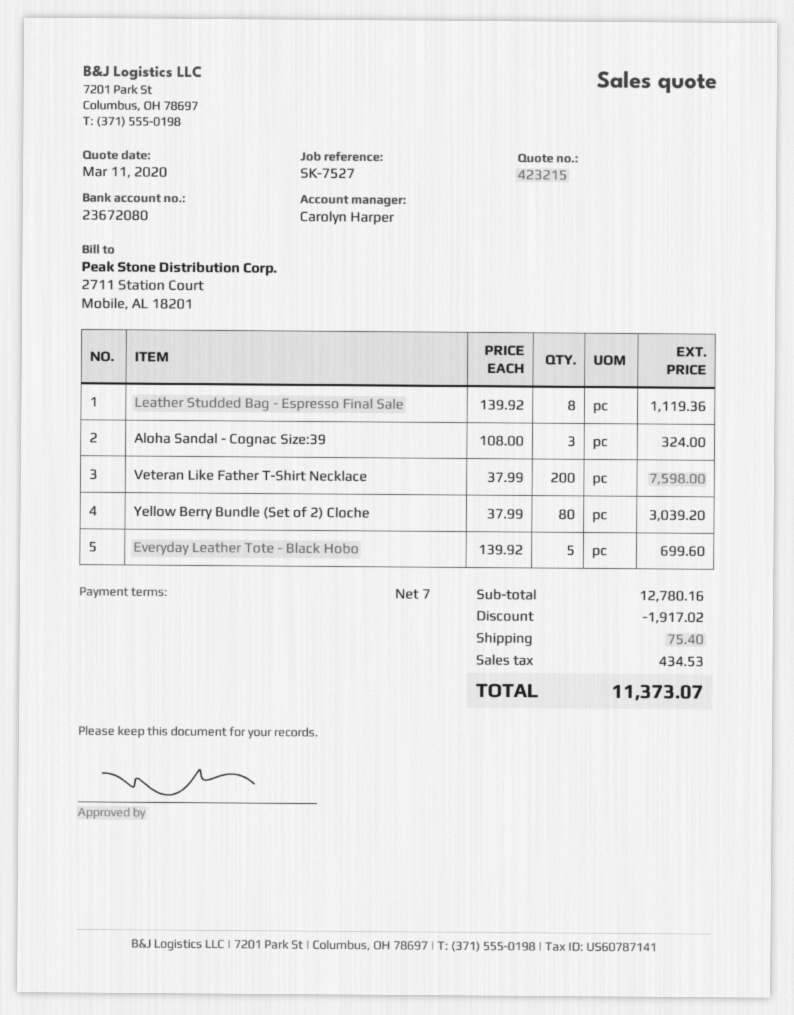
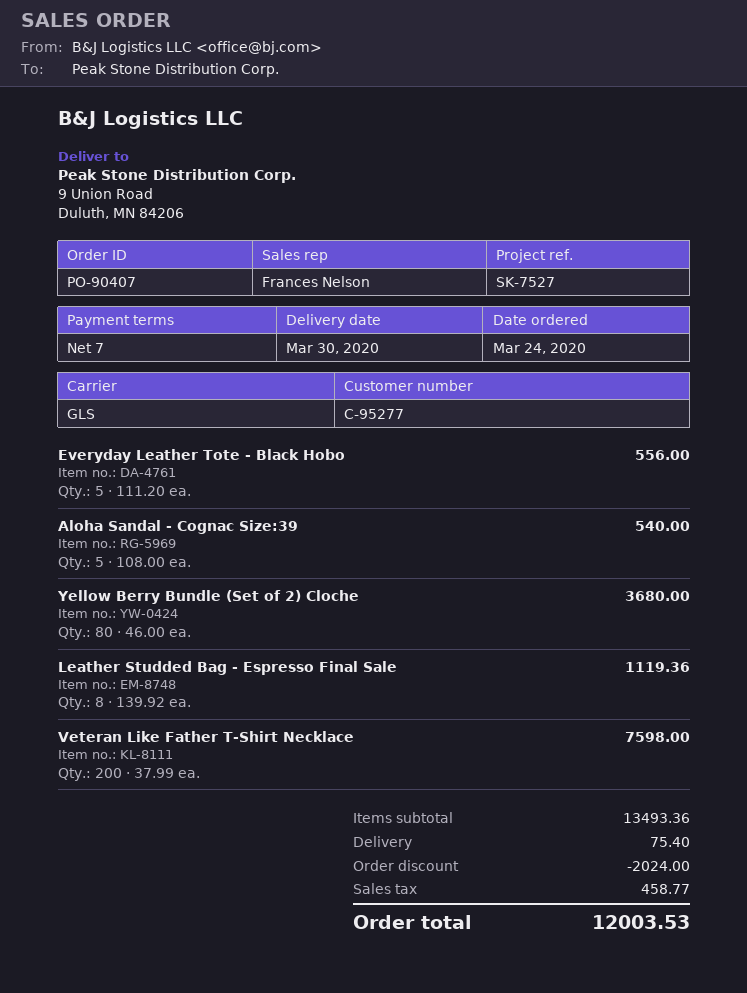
sales rep: Carolyn Harper -> Frances Nelson
Aloha Sandal - Cognac Size:39: 3 x 108.00 = 324.00 -> 5 x 108.00 = 540.00
Yellow Berry Bundle (Set of 2) Cloche: 80 x 37.99 = 3039.20 -> 80 x 46.00 = 3680.00
Everyday Leather Tote - Black Hobo: 5 x 139.92 = 699.60 -> 5 x 111.20 = 556.00
subtotal: 12780.16 -> 13493.36
discount: 1917.02 -> 2024.00
tax: 434.53 -> 458.77
total: 11373.07 -> 12003.53

